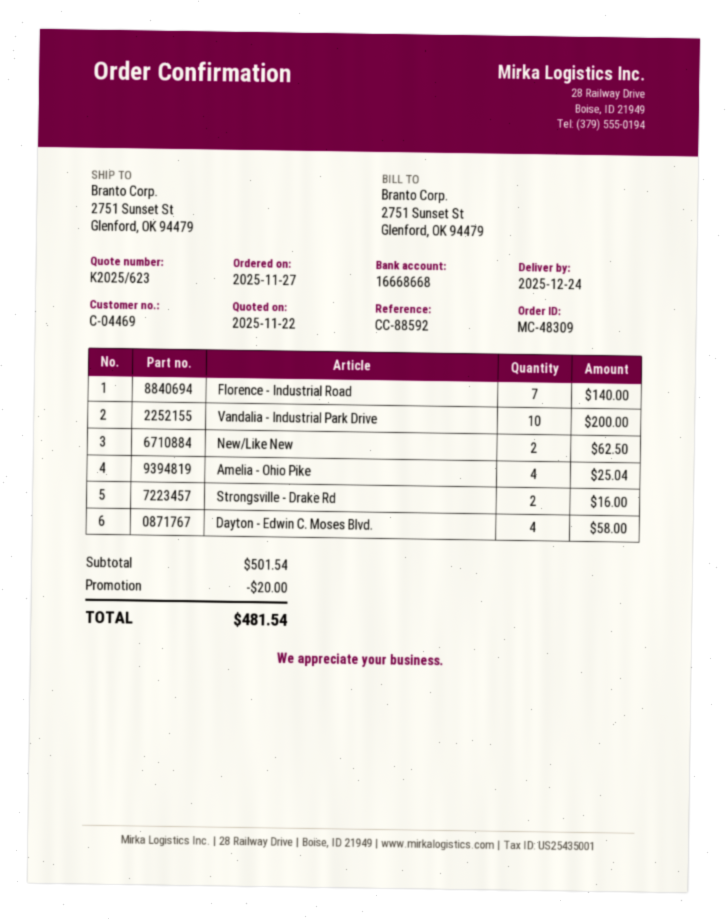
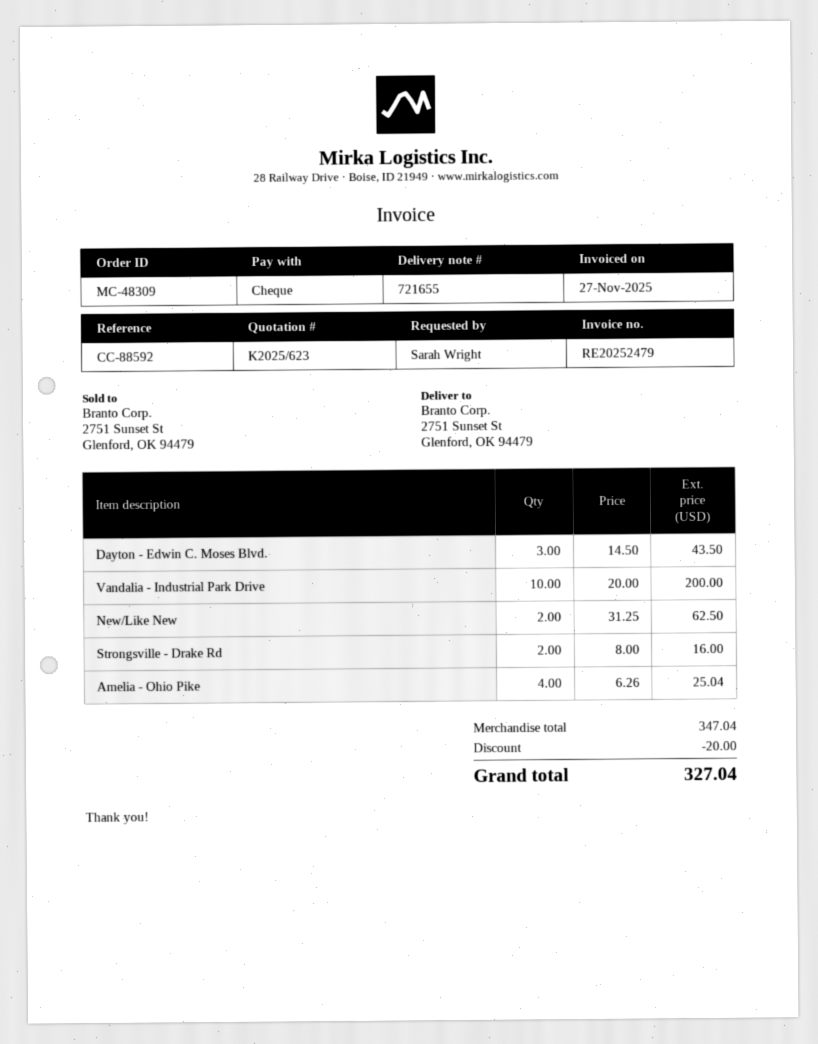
Florence - Industrial Road: 7 for 140.00 -> none
Dayton - Edwin C. Moses Blvd.: 4 for 58.00 -> 3 for 43.50
subtotal: 501.54 -> 347.04
total: 481.54 -> 327.04

